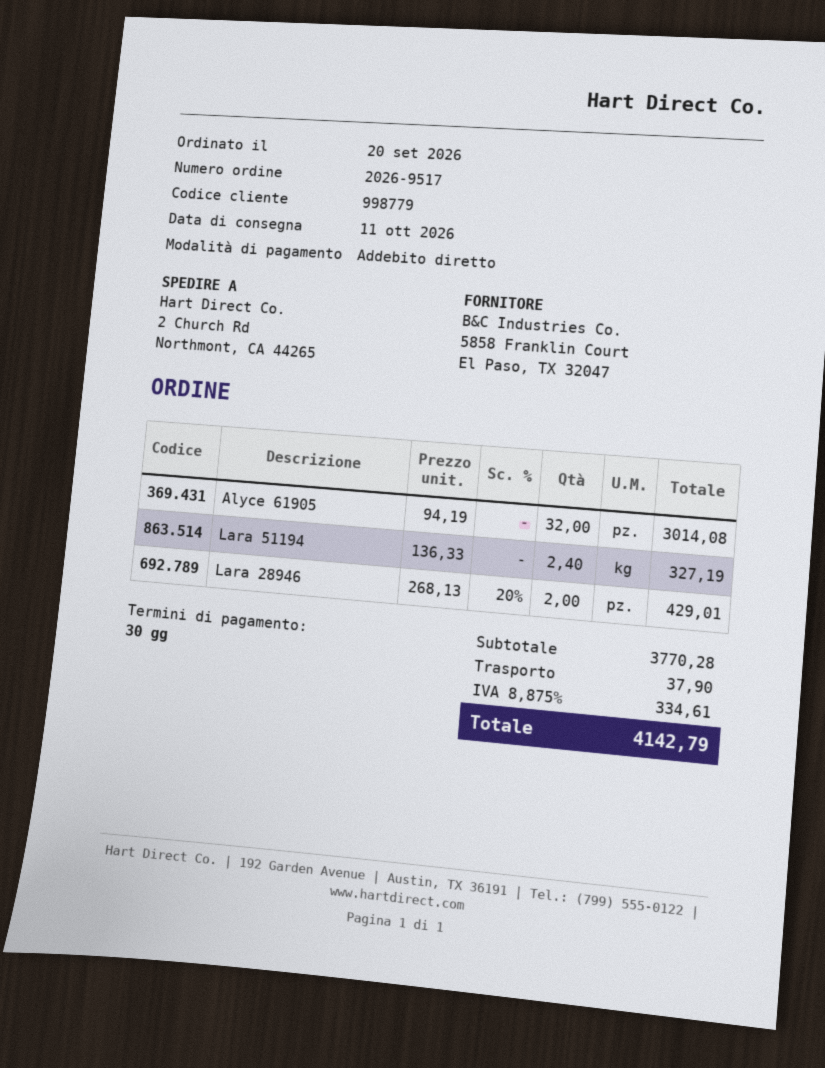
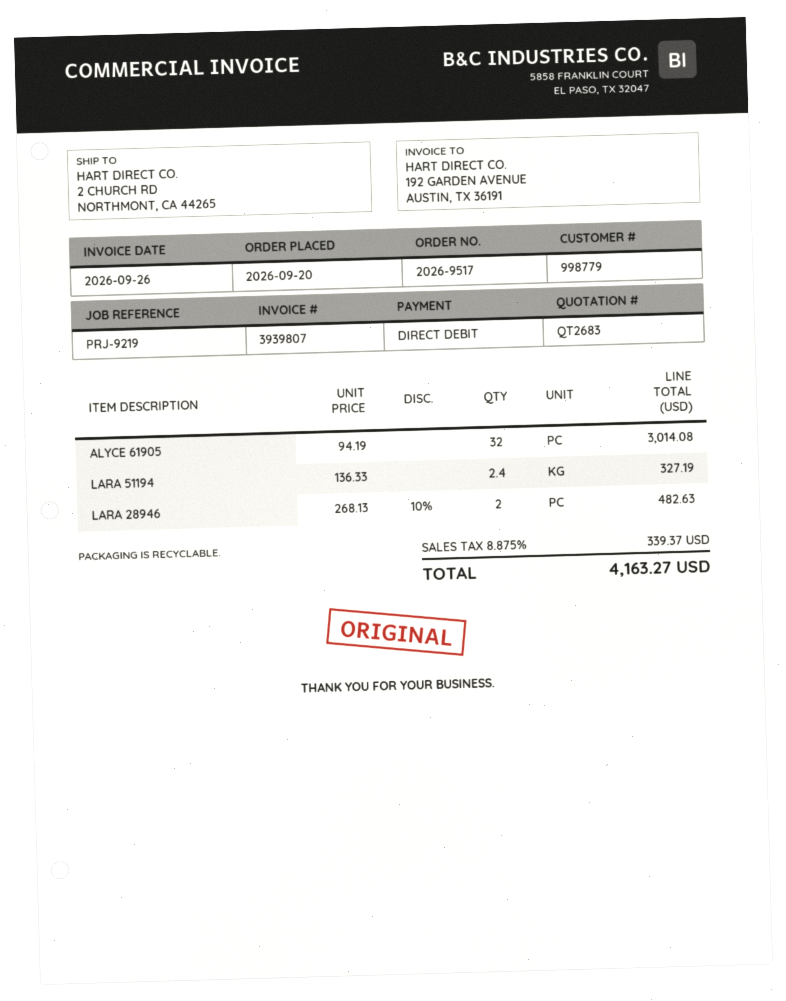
Lara 28946: 2 x 268.13 - 20% = 429.01 -> 2 x 268.13 - 10% = 482.63
shipping: 37.90 -> none
tax: 8.875% = 334.61 -> 8.875% = 339.37
total: 4142.79 -> 4163.27

